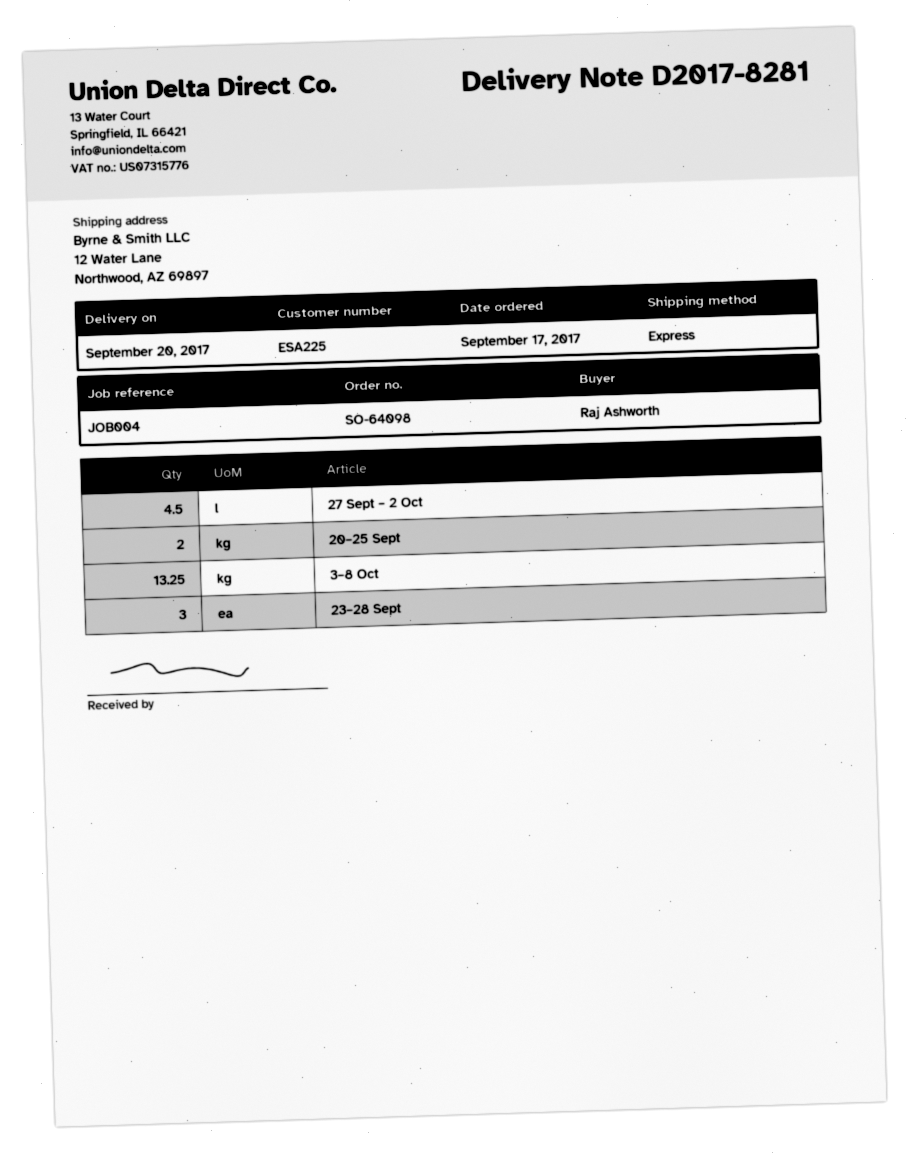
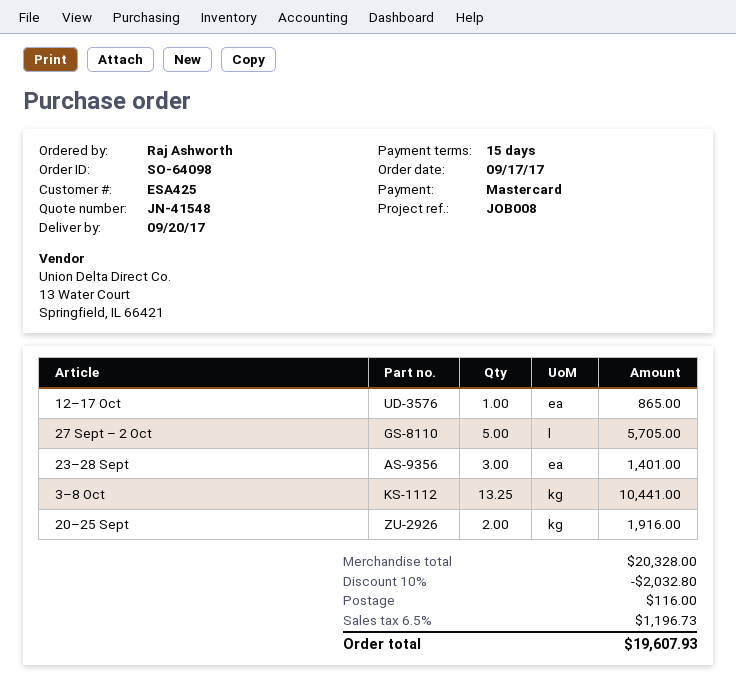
customer number: ESA225 -> ESA425
reference: JOB004 -> JOB008
27 Sept – 2 Oct: 4.5 -> 5
12–17 Oct: none -> 1

